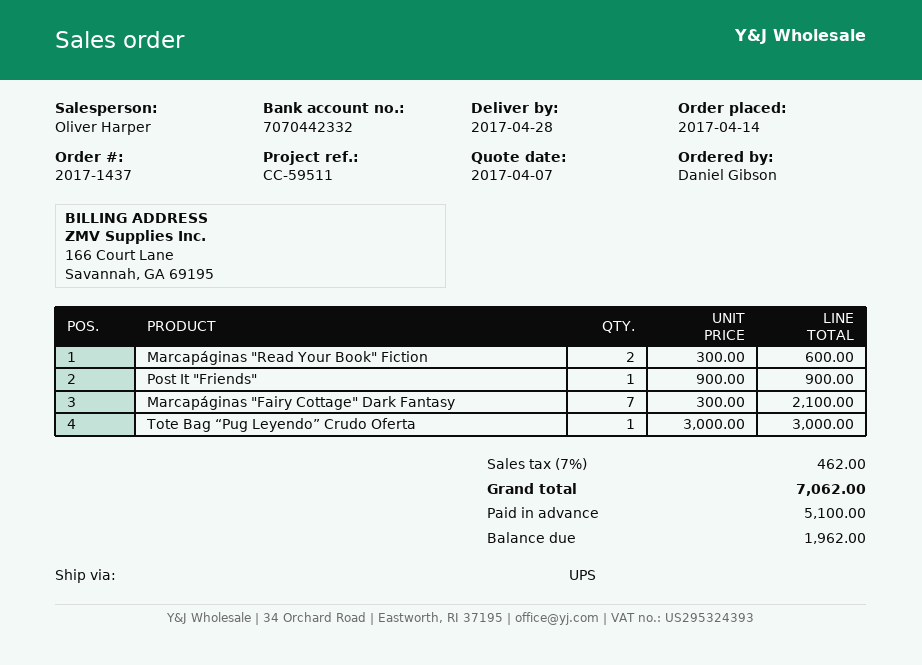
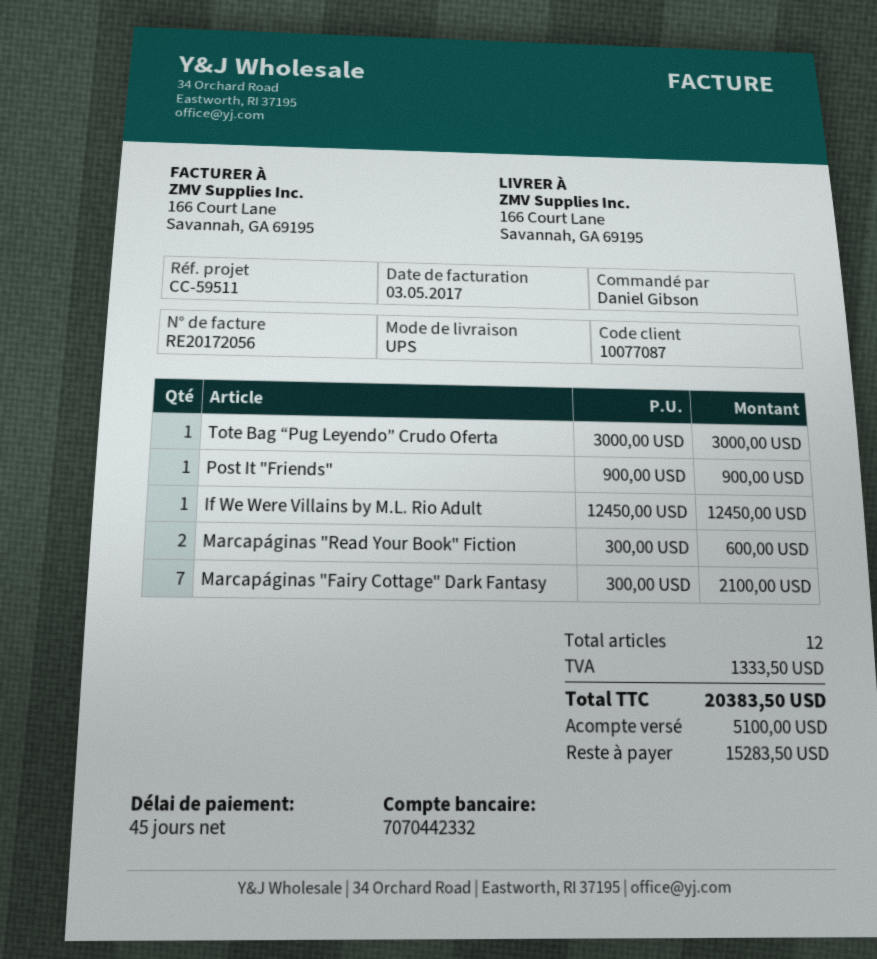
If We Were Villains by M.L. Rio Adult: none -> 1 x 12450.00 = 12450.00
tax: 462.00 -> 1333.50
total: 7062.00 -> 20383.50
balance: 1962.00 -> 15283.50

